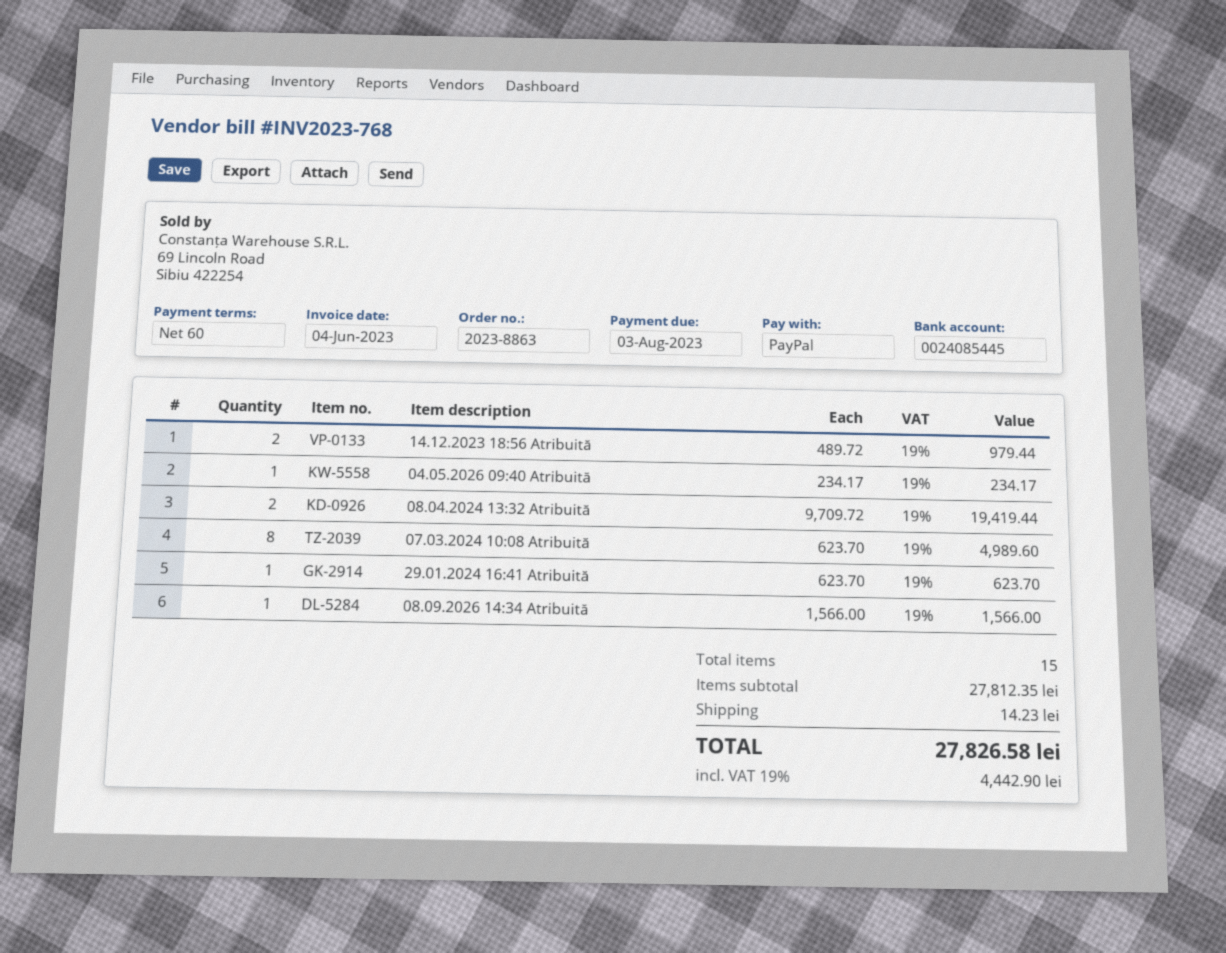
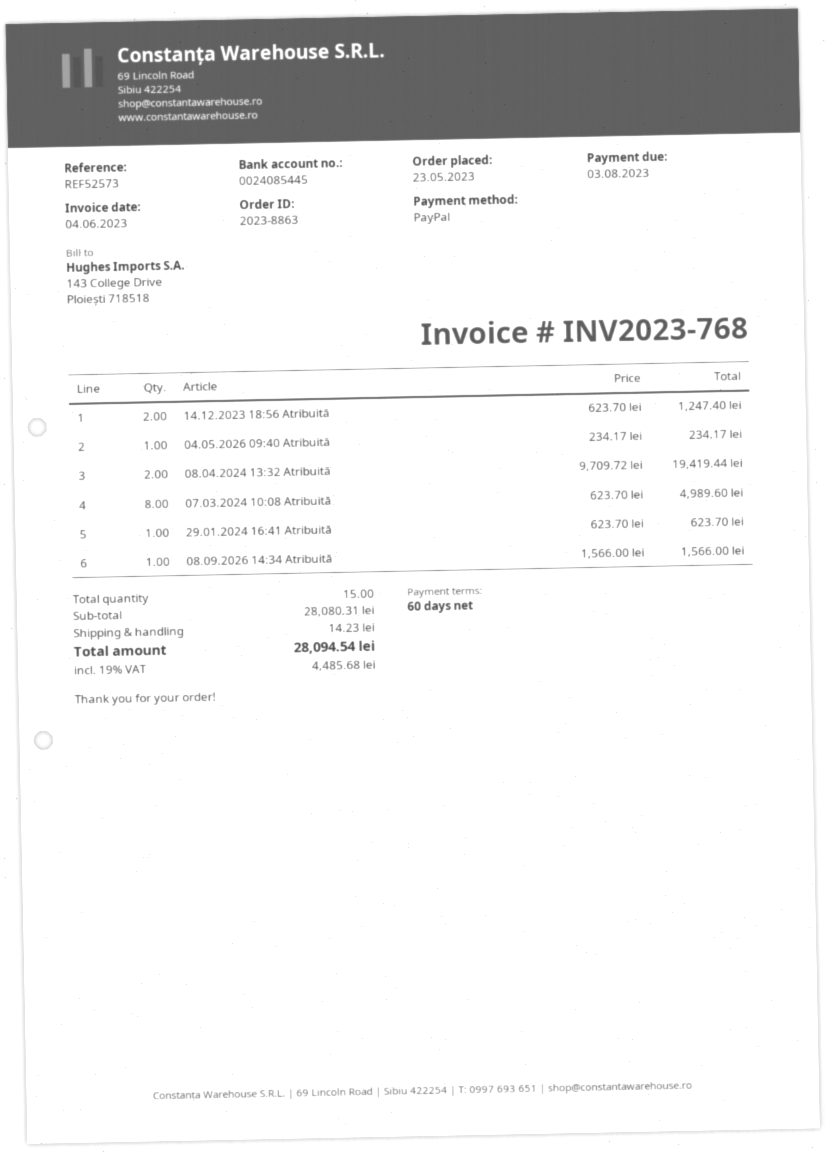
14.12.2023 18:56 Atribuită: 2 x 489.72 = 979.44 -> 2 x 623.70 = 1247.40
subtotal: 27812.35 -> 28080.31
tax: 19% = 4442.90 -> 19% = 4485.68
total: 27826.58 -> 28094.54

